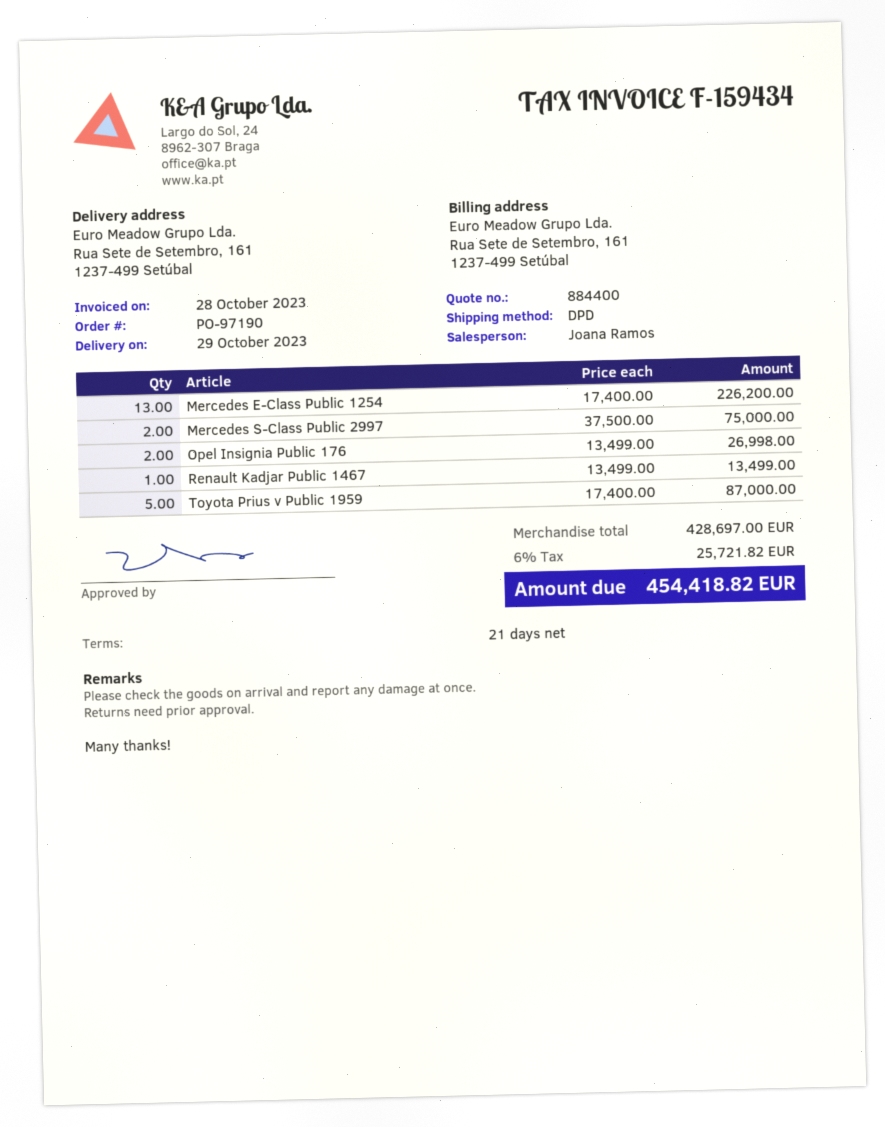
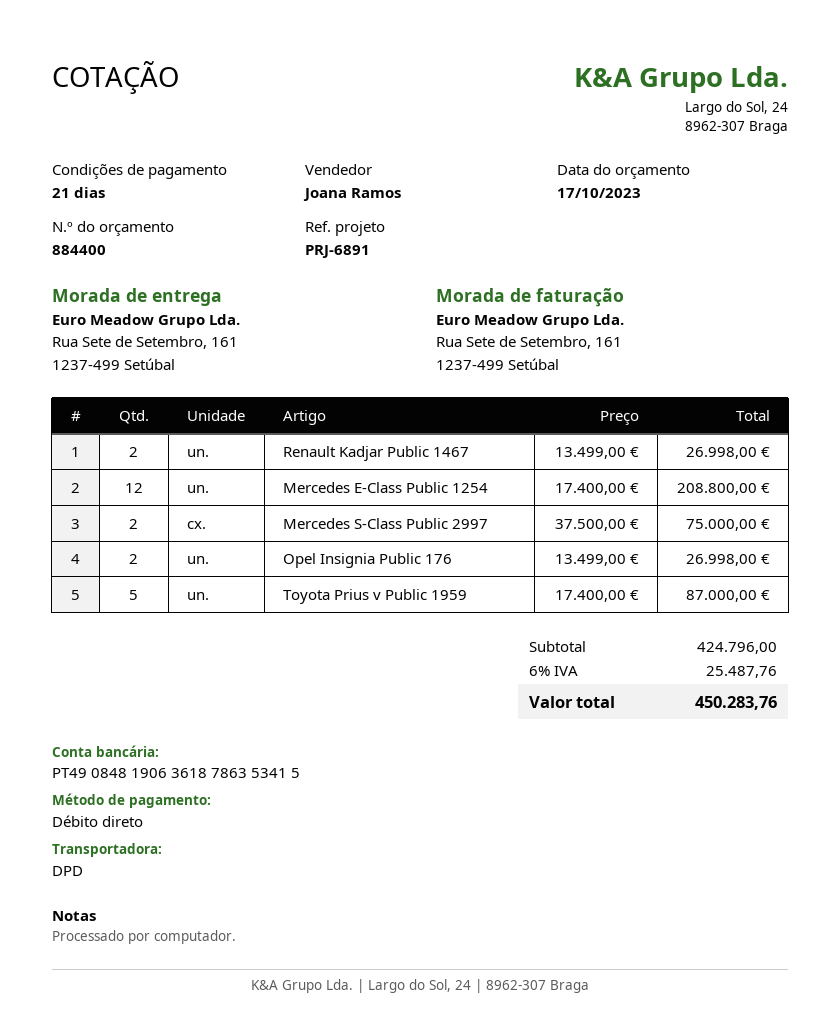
Mercedes E-Class Public 1254: 13 x 17400.00 = 226200.00 -> 12 x 17400.00 = 208800.00
Renault Kadjar Public 1467: 1 x 13499.00 = 13499.00 -> 2 x 13499.00 = 26998.00
subtotal: 428697.00 -> 424796.00
tax: 6% = 25721.82 -> 6% = 25487.76
total: 454418.82 -> 450283.76

